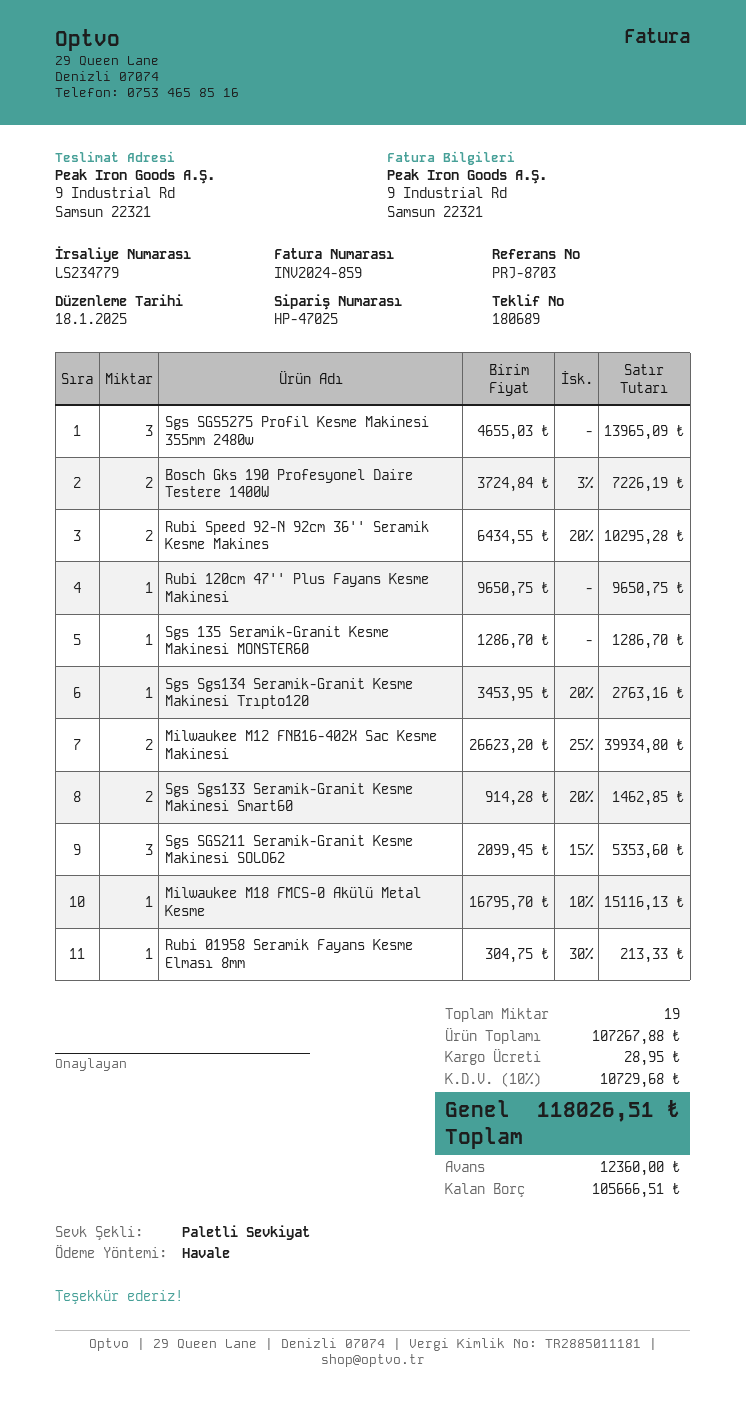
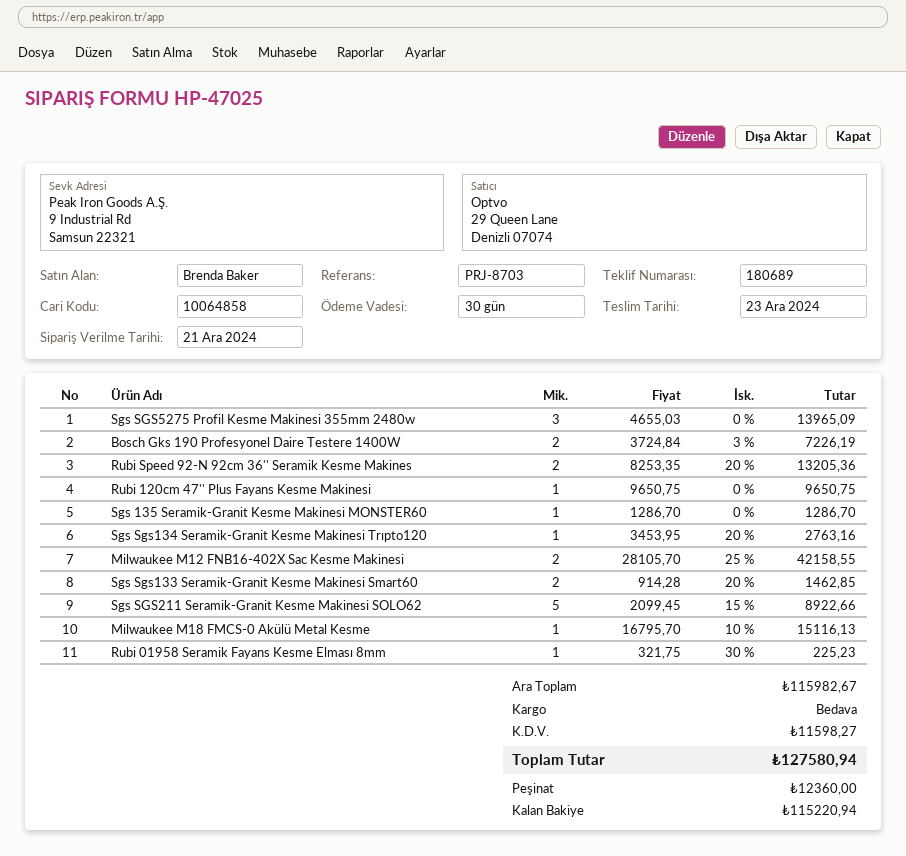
Rubi Speed 92-N 92cm 36'' Seramik Kesme Makines: 2 x 6434.55 - 20% = 10295.28 -> 2 x 8253.35 - 20% = 13205.36
Milwaukee M12 FNB16-402X Sac Kesme Makinesi: 2 x 26623.20 - 25% = 39934.80 -> 2 x 28105.70 - 25% = 42158.55
Sgs SGS211 Seramik-Granit Kesme Makinesi SOLO62: 3 x 2099.45 - 15% = 5353.60 -> 5 x 2099.45 - 15% = 8922.66
Rubi 01958 Seramik Fayans Kesme Elması 8mm: 1 x 304.75 - 30% = 213.33 -> 1 x 321.75 - 30% = 225.23
subtotal: 107267.88 -> 115982.67
shipping: 28.95 -> 0.00
tax: 10729.68 -> 11598.27
total: 118026.51 -> 127580.94
balance: 105666.51 -> 115220.94

